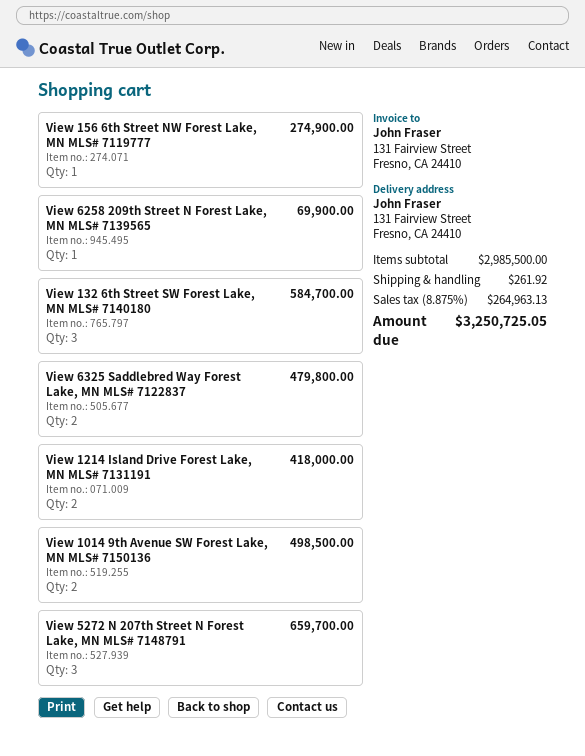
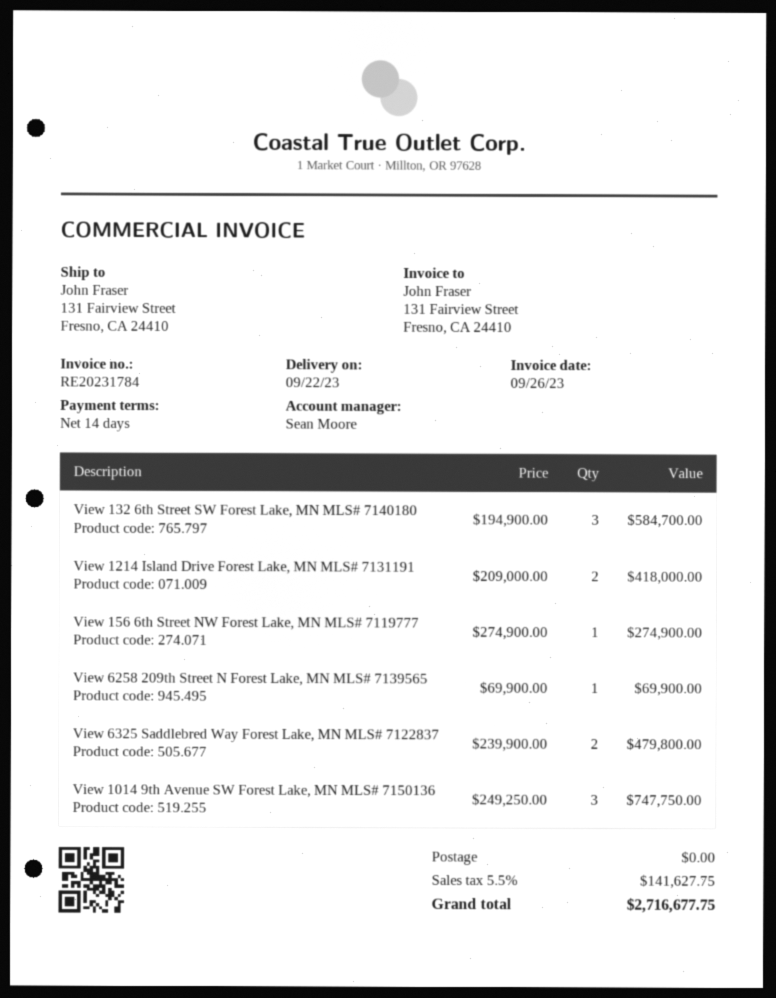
View 1014 9th Avenue SW Forest Lake, MN MLS# 7150136: 2 for 498500.00 -> 3 for 747750.00
View 5272 N 207th Street N Forest Lake, MN MLS# 7148791: 3 for 659700.00 -> none
shipping: 261.92 -> 0.00
tax: 8.875% = 264963.13 -> 5.5% = 141627.75
total: 3250725.05 -> 2716677.75

